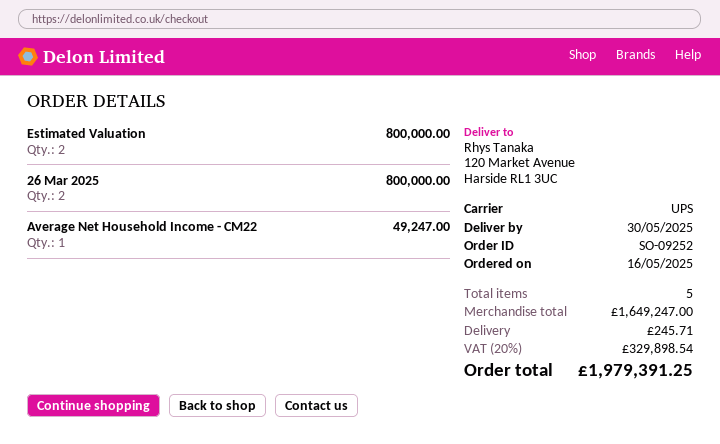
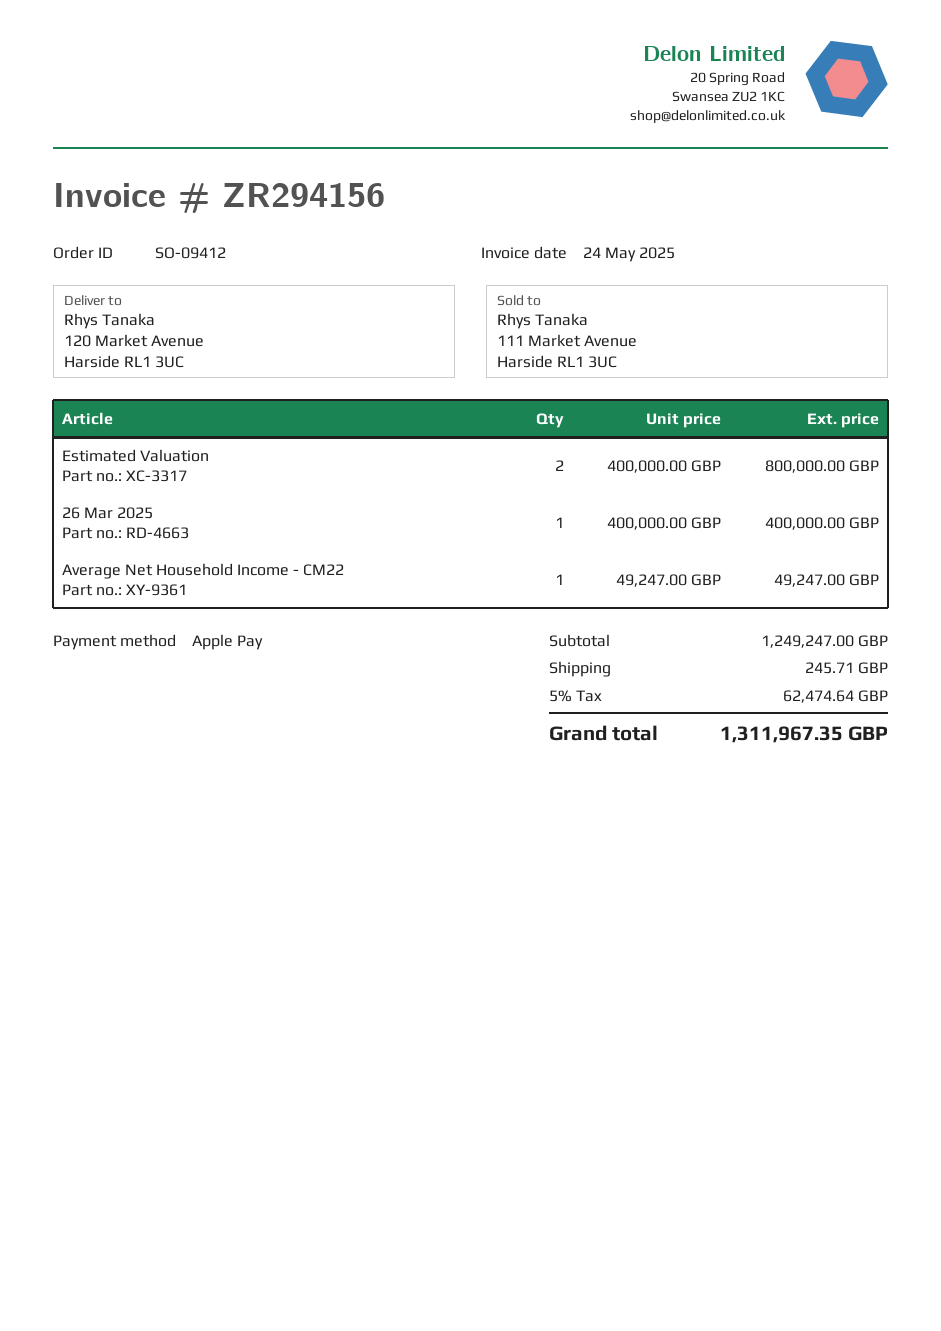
order number: SO-09252 -> SO-09412
26 Mar 2025: 2 for 800000.00 -> 1 for 400000.00
subtotal: 1649247.00 -> 1249247.00
tax: 20% = 329898.54 -> 5% = 62474.64
total: 1979391.25 -> 1311967.35

